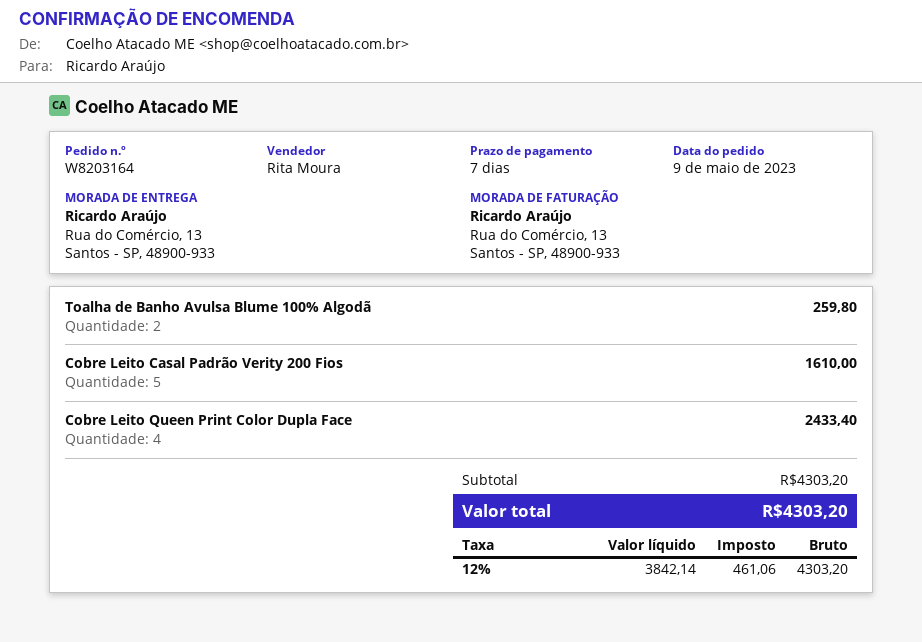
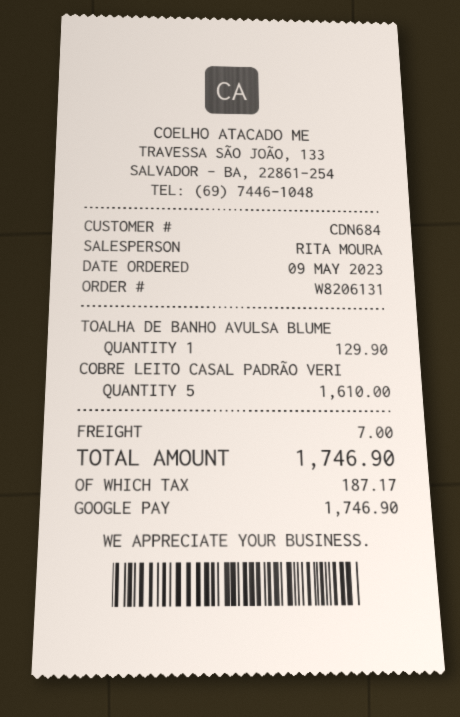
order number: W8203164 -> W8206131
Toalha de Banho Avulsa Blume 100% Algodã: 2 for 259.80 -> 1 for 129.90
Cobre Leito Queen Print Color Dupla Face: 4 for 2433.40 -> none
shipping: none -> 7.00
tax: 461.06 -> 187.17
total: 4303.20 -> 1746.90

